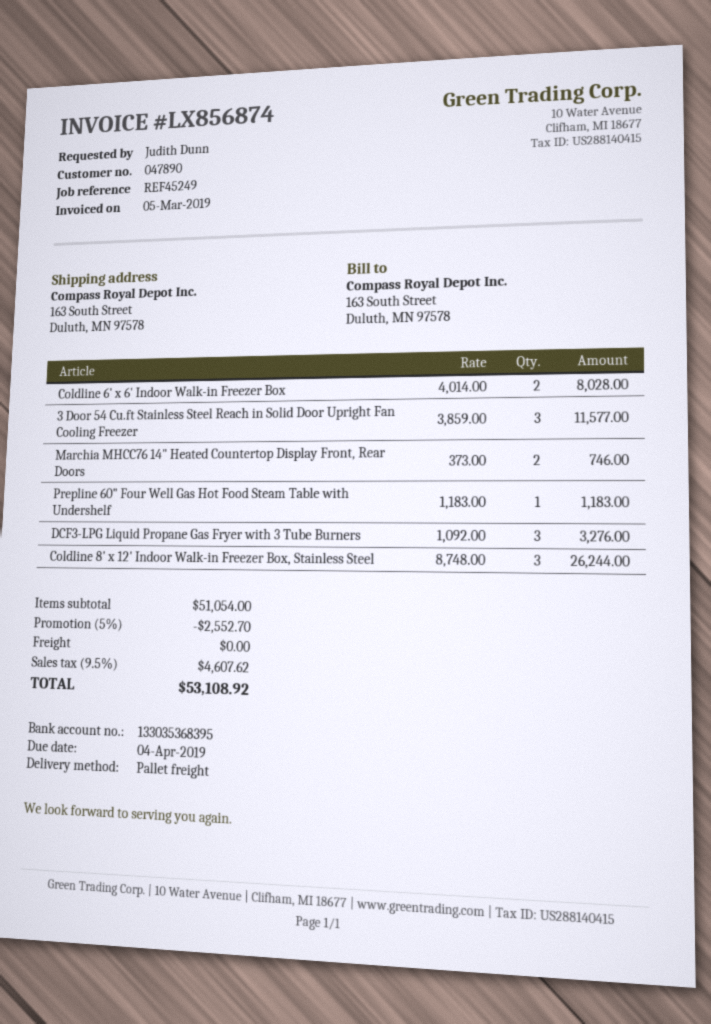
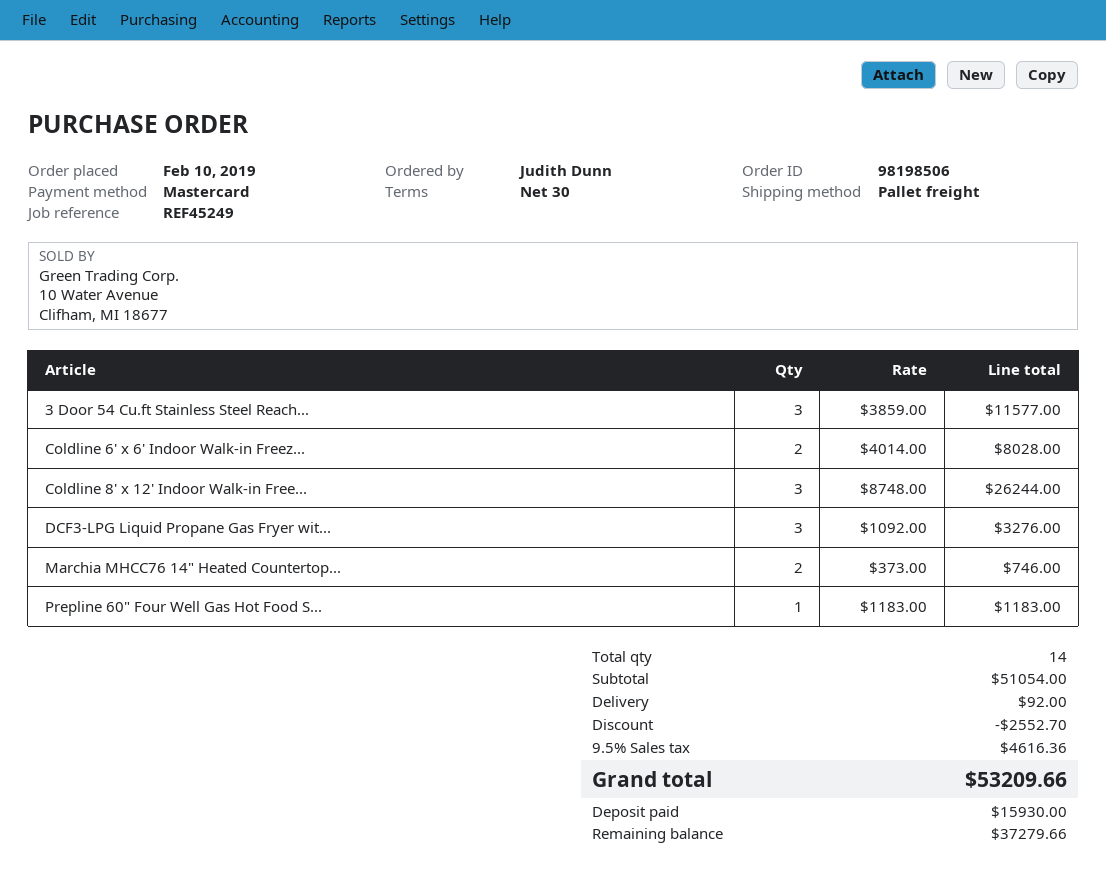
shipping: 0.00 -> 92.00
tax: 9.5% = 4607.62 -> 9.5% = 4616.36
total: 53108.92 -> 53209.66

